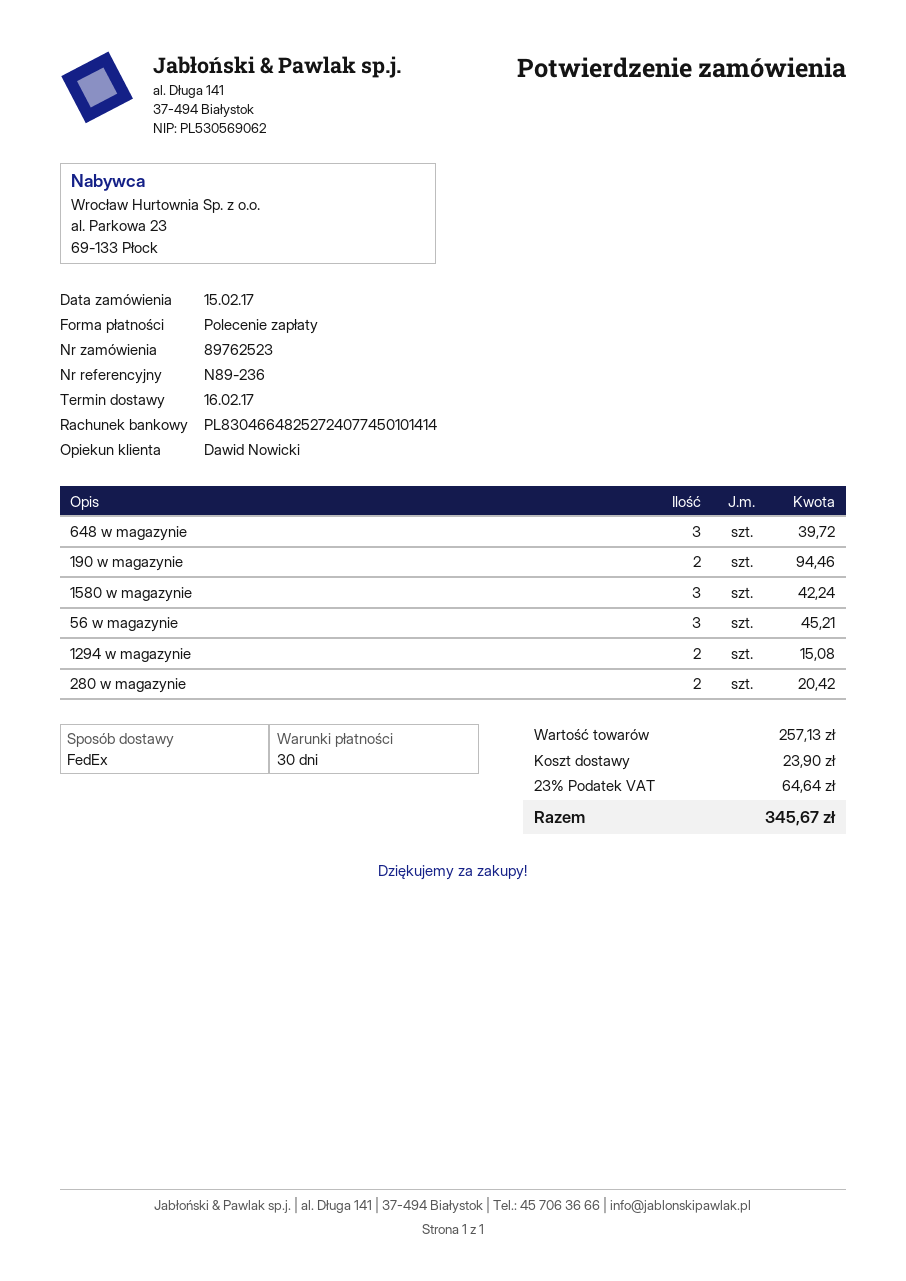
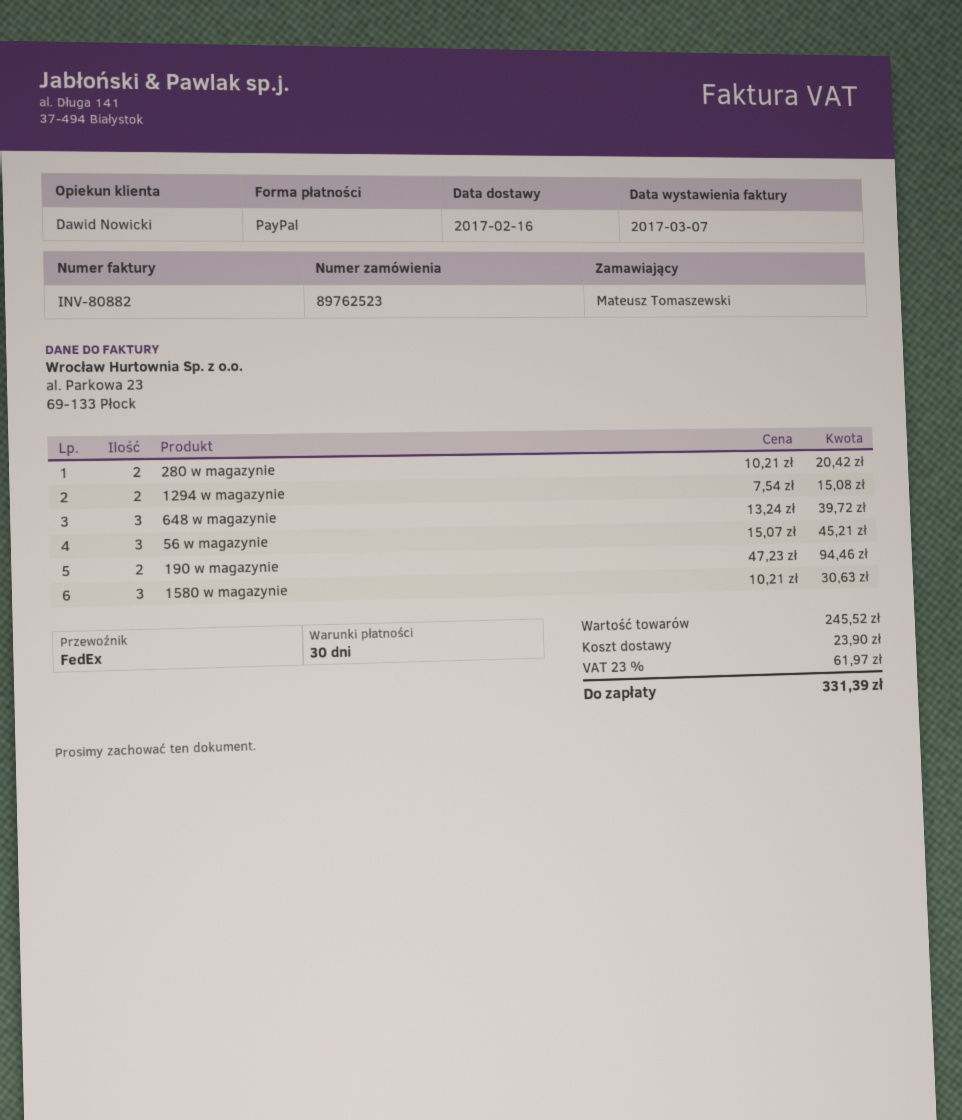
payment method: direct debit -> PayPal
1580 w magazynie: 3 for 42.24 -> 3 for 30.63
subtotal: 257.13 -> 245.52
tax: 23% = 64.64 -> 23% = 61.97
total: 345.67 -> 331.39

